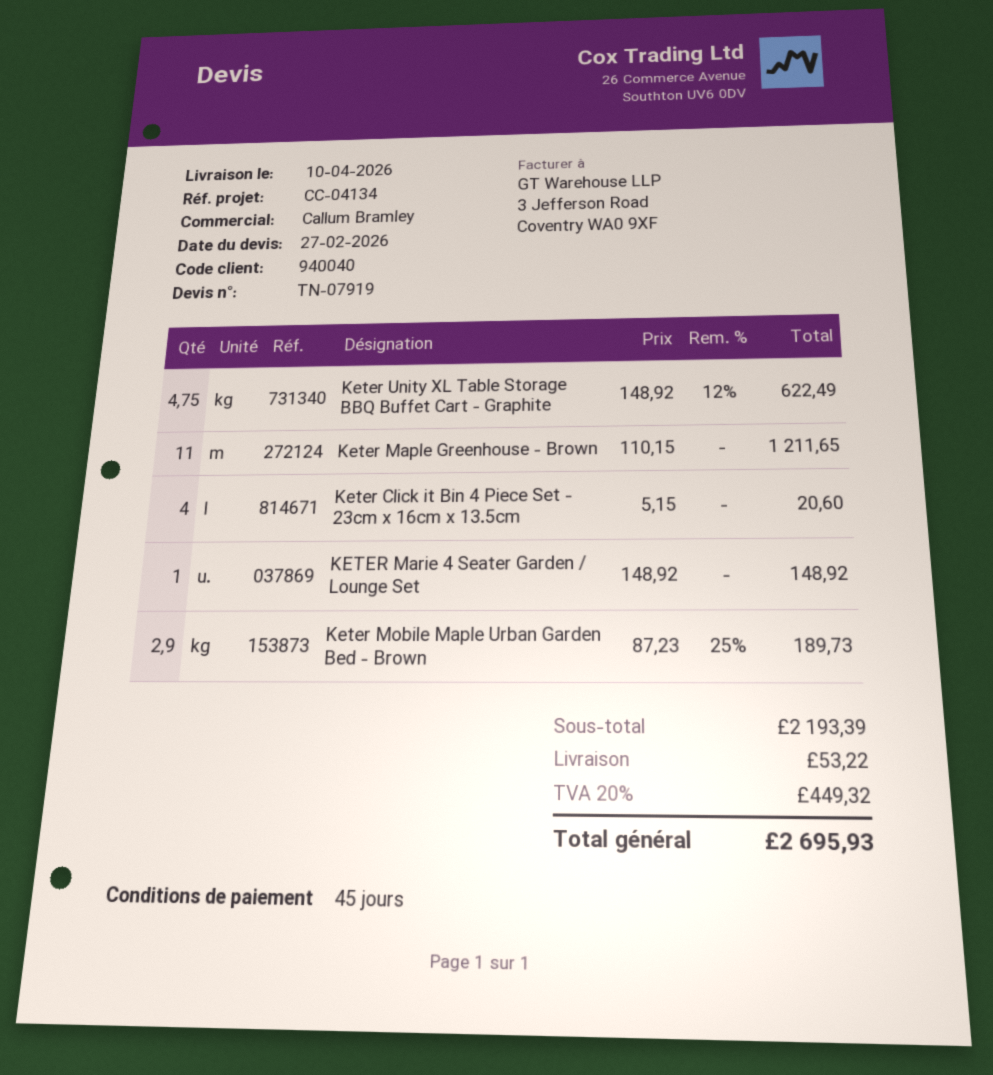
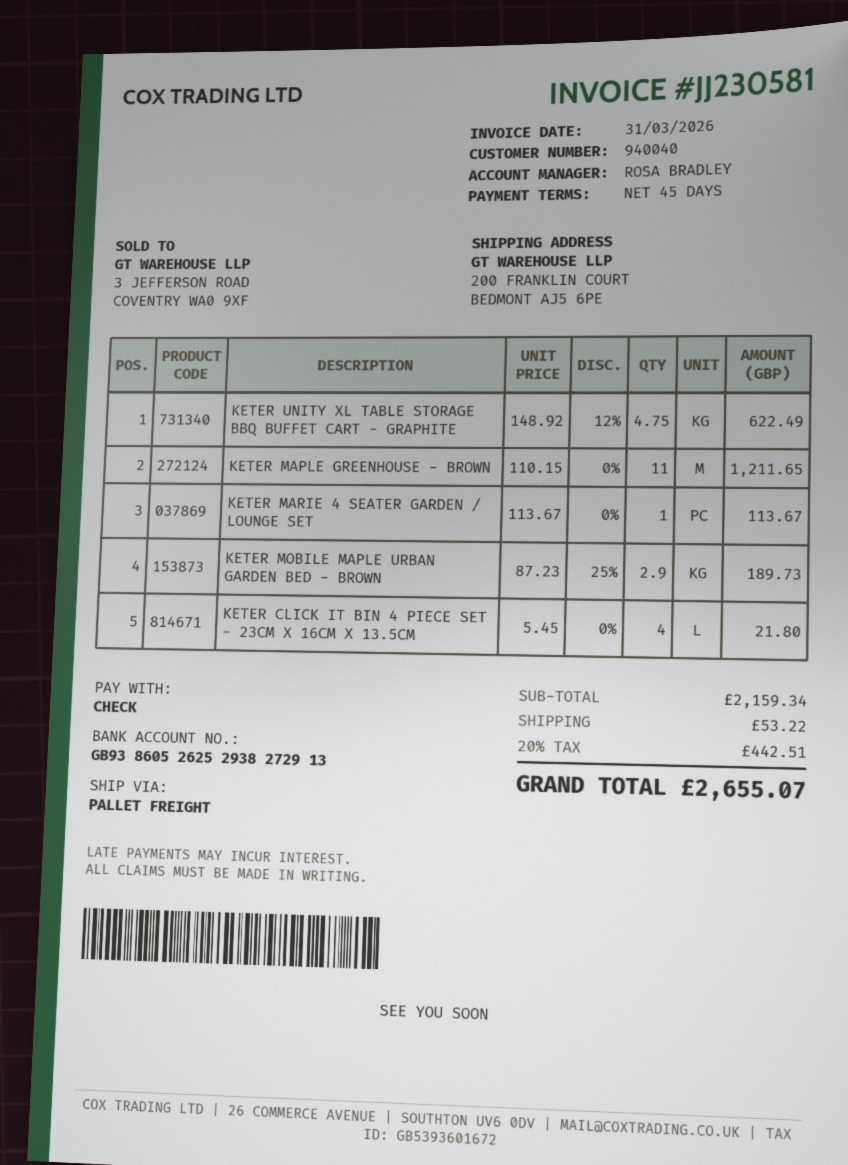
sales rep: Callum Bramley -> ROSA BRADLEY
Keter Click it Bin 4 Piece Set - 23cm x 16cm x 13.5cm: 4 x 5.15 = 20.60 -> 4 x 5.45 = 21.80
KETER Marie 4 Seater Garden / Lounge Set: 1 x 148.92 = 148.92 -> 1 x 113.67 = 113.67
subtotal: 2193.39 -> 2159.34
tax: 20% = 449.32 -> 20% = 442.51
total: 2695.93 -> 2655.07

